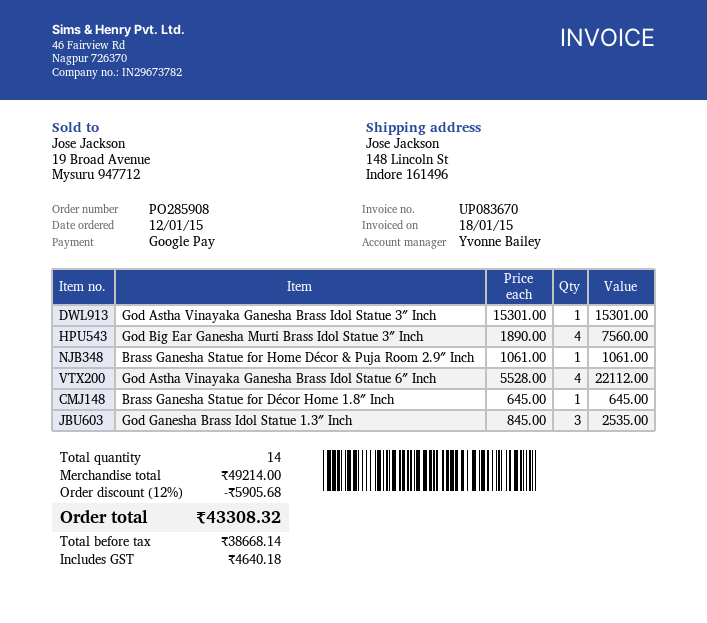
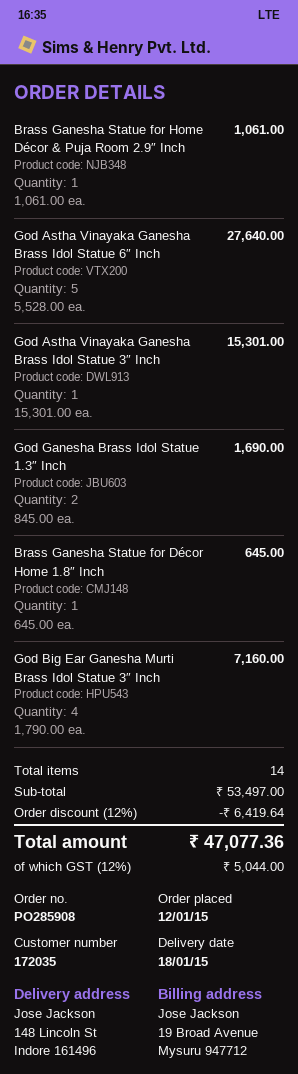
God Big Ear Ganesha Murti Brass Idol Statue 3″ Inch: 4 x 1890.00 = 7560.00 -> 4 x 1790.00 = 7160.00
God Astha Vinayaka Ganesha Brass Idol Statue 6″ Inch: 4 x 5528.00 = 22112.00 -> 5 x 5528.00 = 27640.00
God Ganesha Brass Idol Statue 1.3″ Inch: 3 x 845.00 = 2535.00 -> 2 x 845.00 = 1690.00
subtotal: 49214.00 -> 53497.00
discount: 12% = 5905.68 -> 12% = 6419.64
tax: 4640.18 -> 5044.00
total: 43308.32 -> 47077.36

